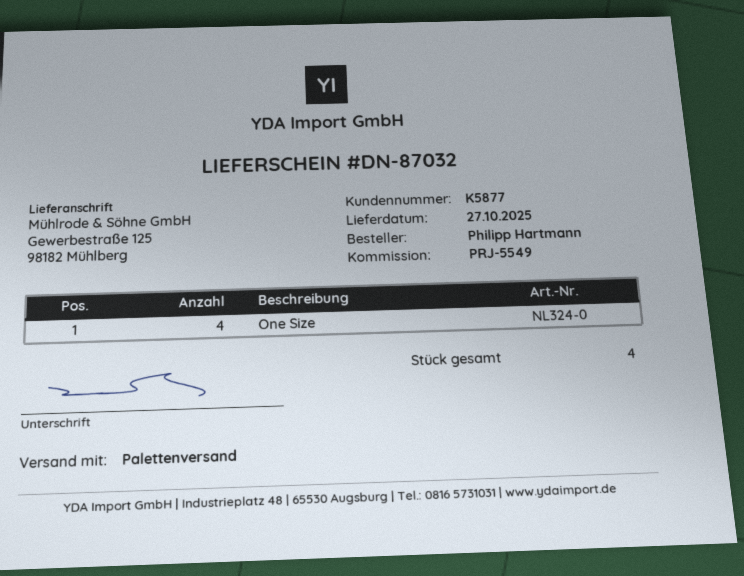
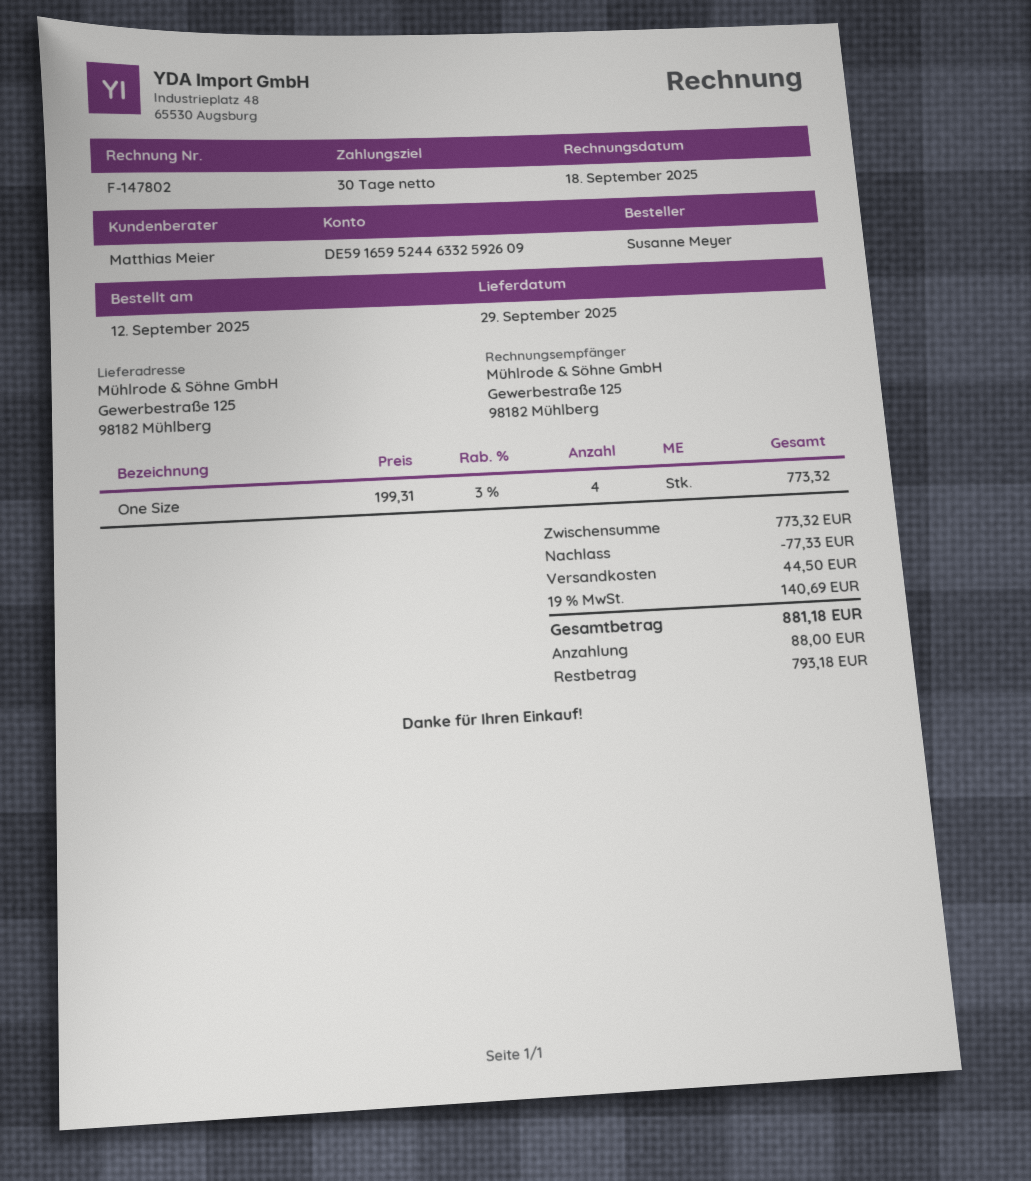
delivery date: 2025-10-27 -> 2025-09-29
ordered by: Philipp Hartmann -> Susanne Meyer

